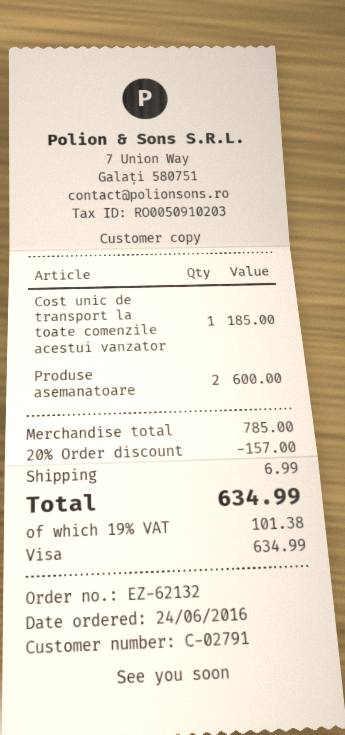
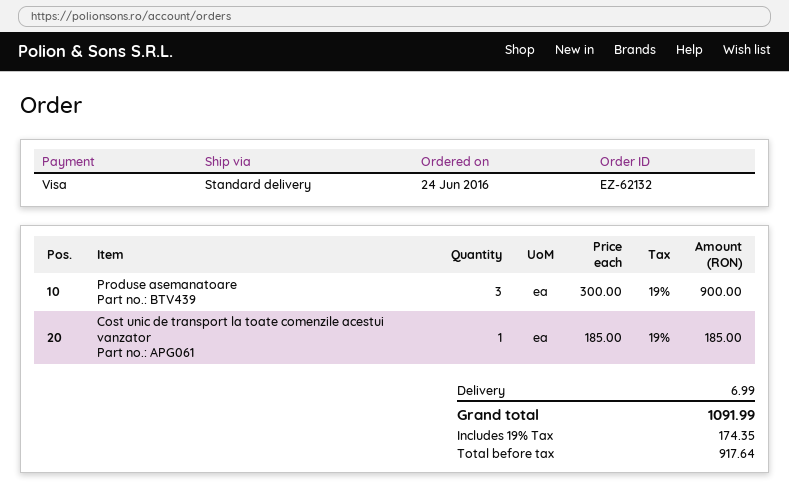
Produse asemanatoare: 2 for 600.00 -> 3 for 900.00
discount: 20% = 157.00 -> none
tax: 19% = 101.38 -> 19% = 174.35
total: 634.99 -> 1091.99

